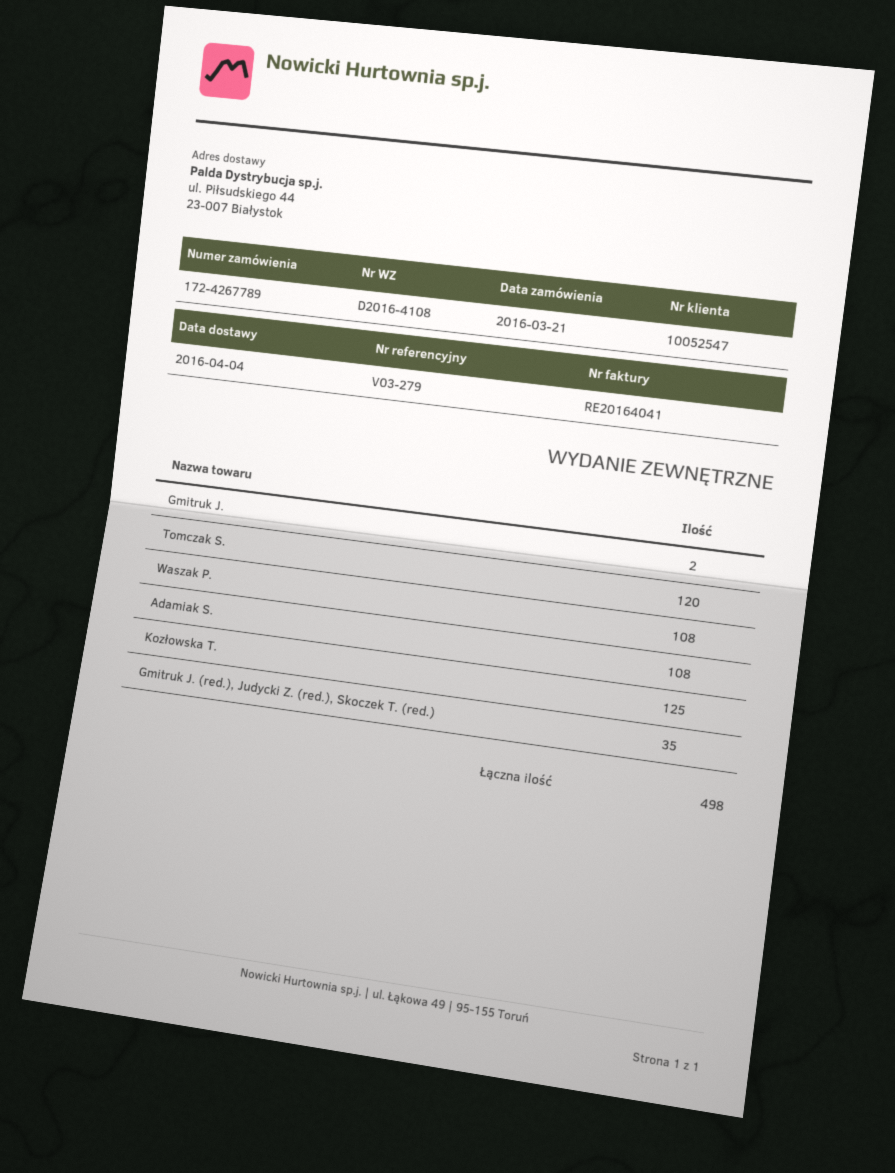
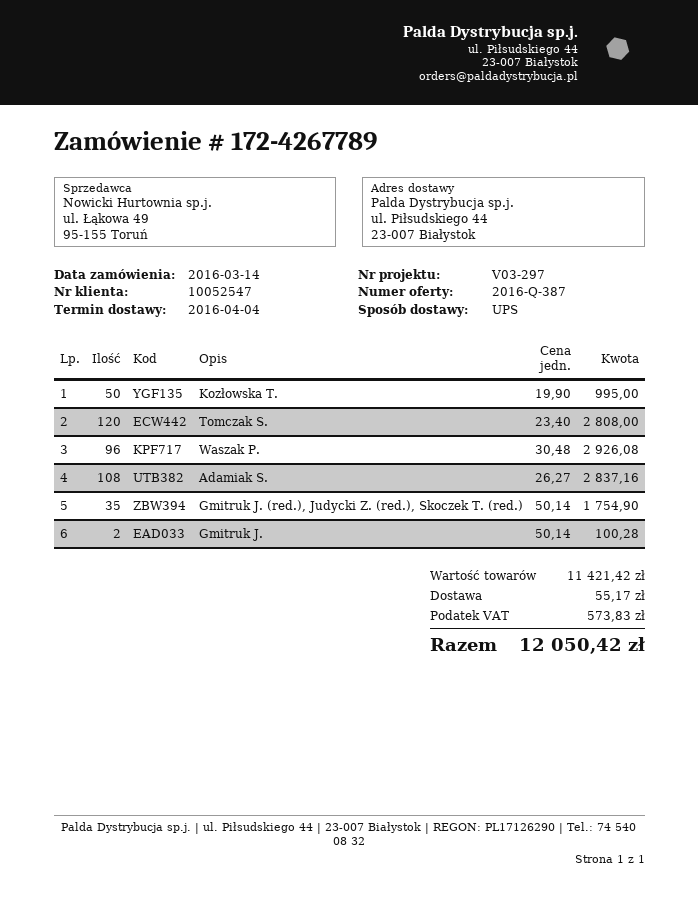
order date: 2016-03-21 -> 2016-03-14
reference: V03-279 -> V03-297
Waszak P.: 108 -> 96
Kozłowska T.: 125 -> 50

